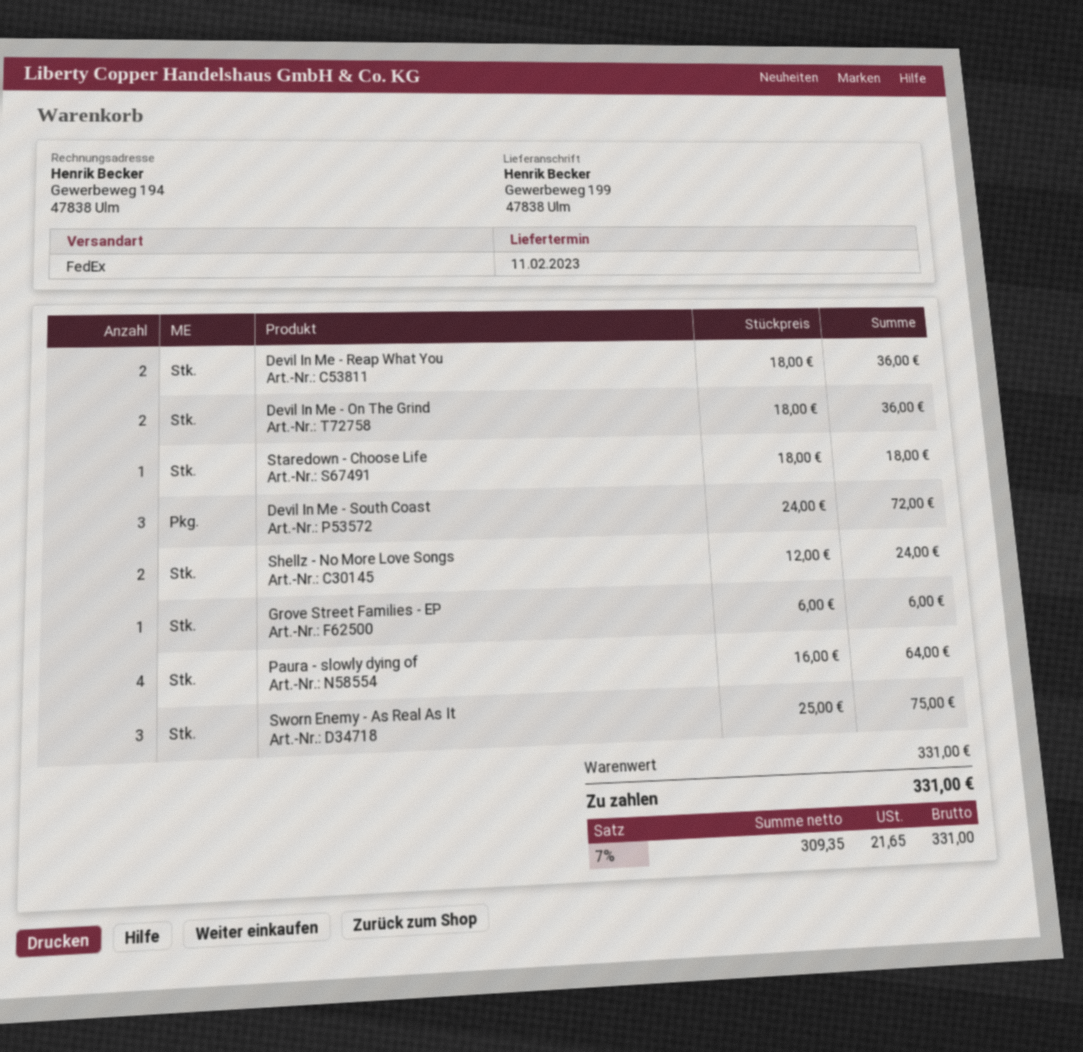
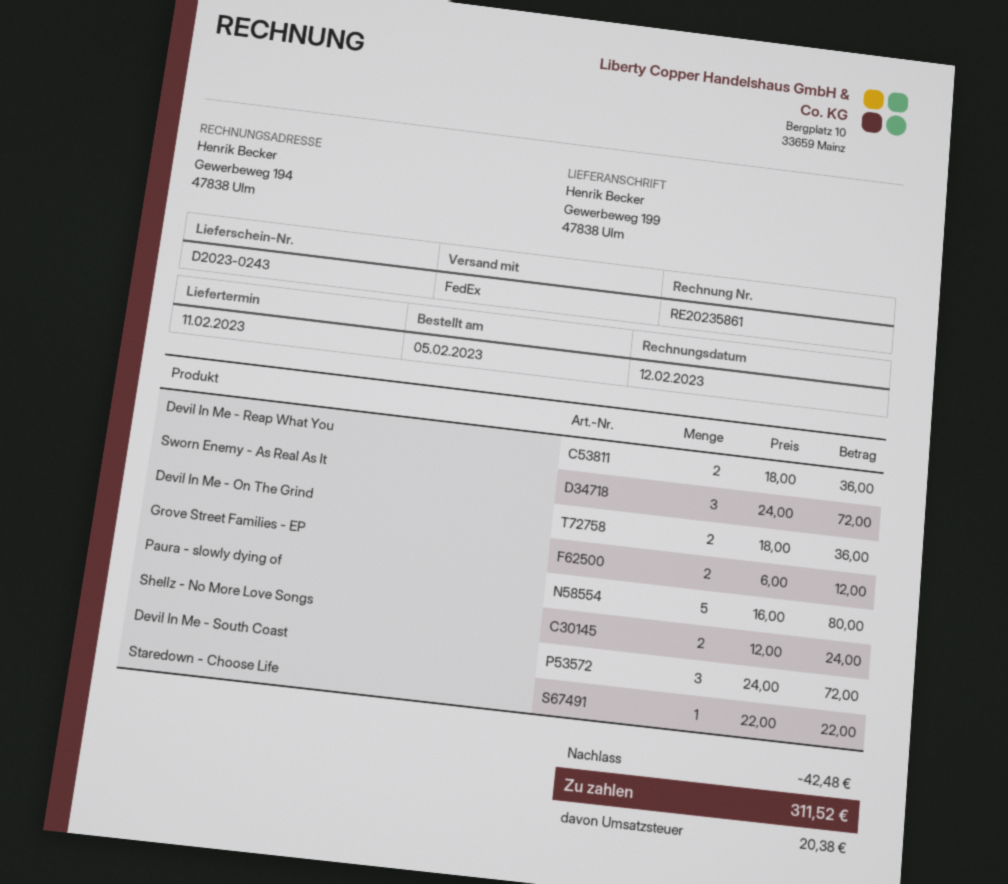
Staredown - Choose Life: 1 x 18.00 = 18.00 -> 1 x 22.00 = 22.00
Grove Street Families - EP: 1 x 6.00 = 6.00 -> 2 x 6.00 = 12.00
Paura - slowly dying of: 4 x 16.00 = 64.00 -> 5 x 16.00 = 80.00
Sworn Enemy - As Real As It: 3 x 25.00 = 75.00 -> 3 x 24.00 = 72.00
discount: none -> 42.48
tax: 21.65 -> 20.38
total: 331.00 -> 311.52

